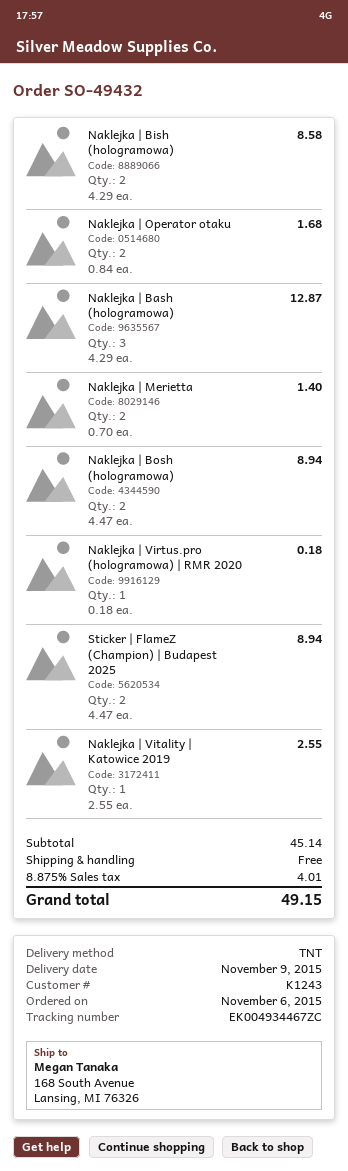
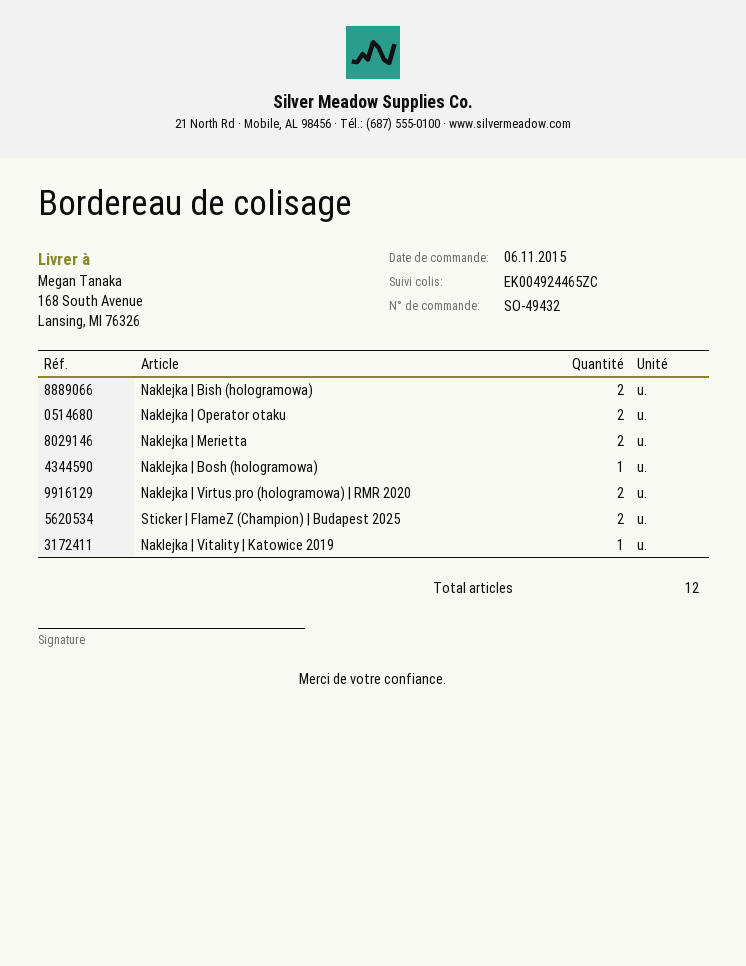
tracking number: EK004934467ZC -> EK004924465ZC
Naklejka | Bash (hologramowa): 3 -> none
Naklejka | Bosh (hologramowa): 2 -> 1
Naklejka | Virtus.pro (hologramowa) | RMR 2020: 1 -> 2

